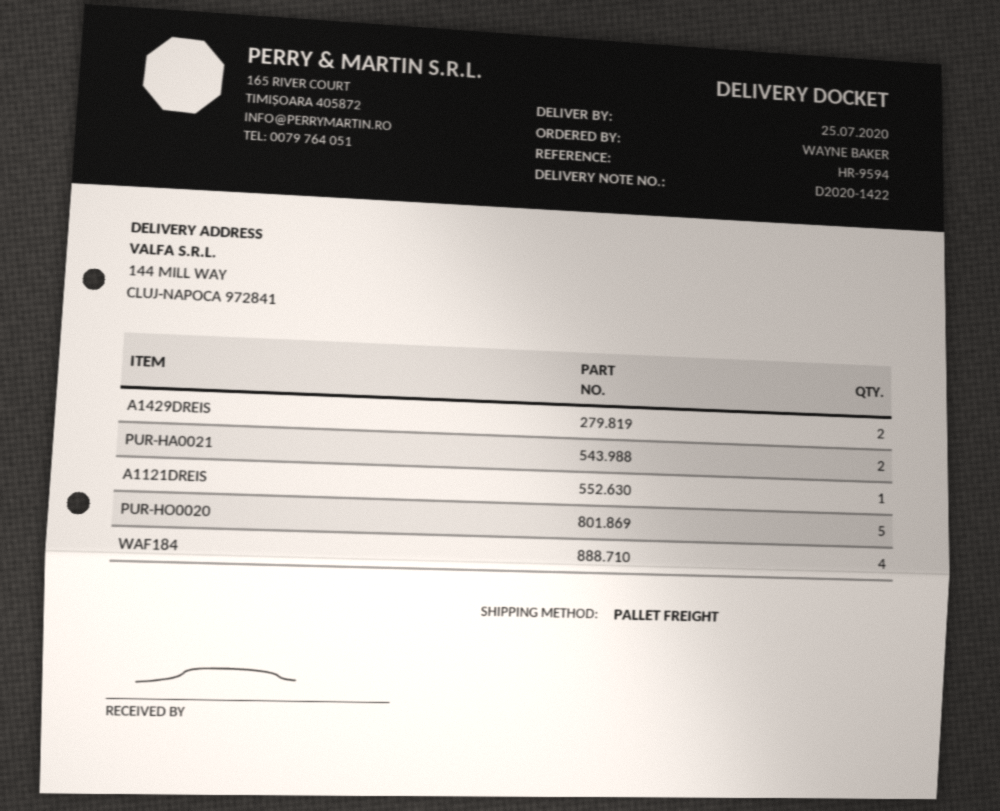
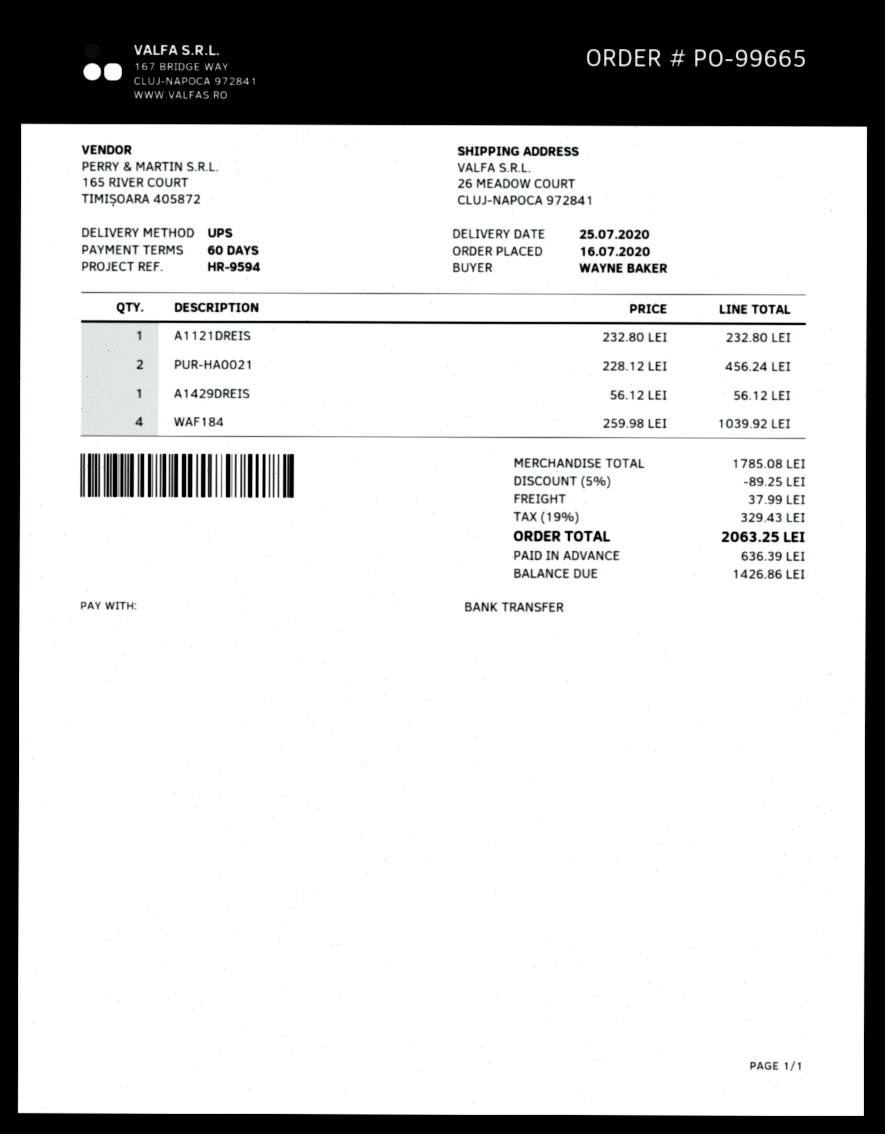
shipping method: pallet freight -> UPS
ship to: 144 MILL WAY, CLUJ-NAPOCA 972841 -> 26 MEADOW COURT, CLUJ-NAPOCA 972841
A1429DREIS: 2 -> 1
PUR-HO0020: 5 -> none

